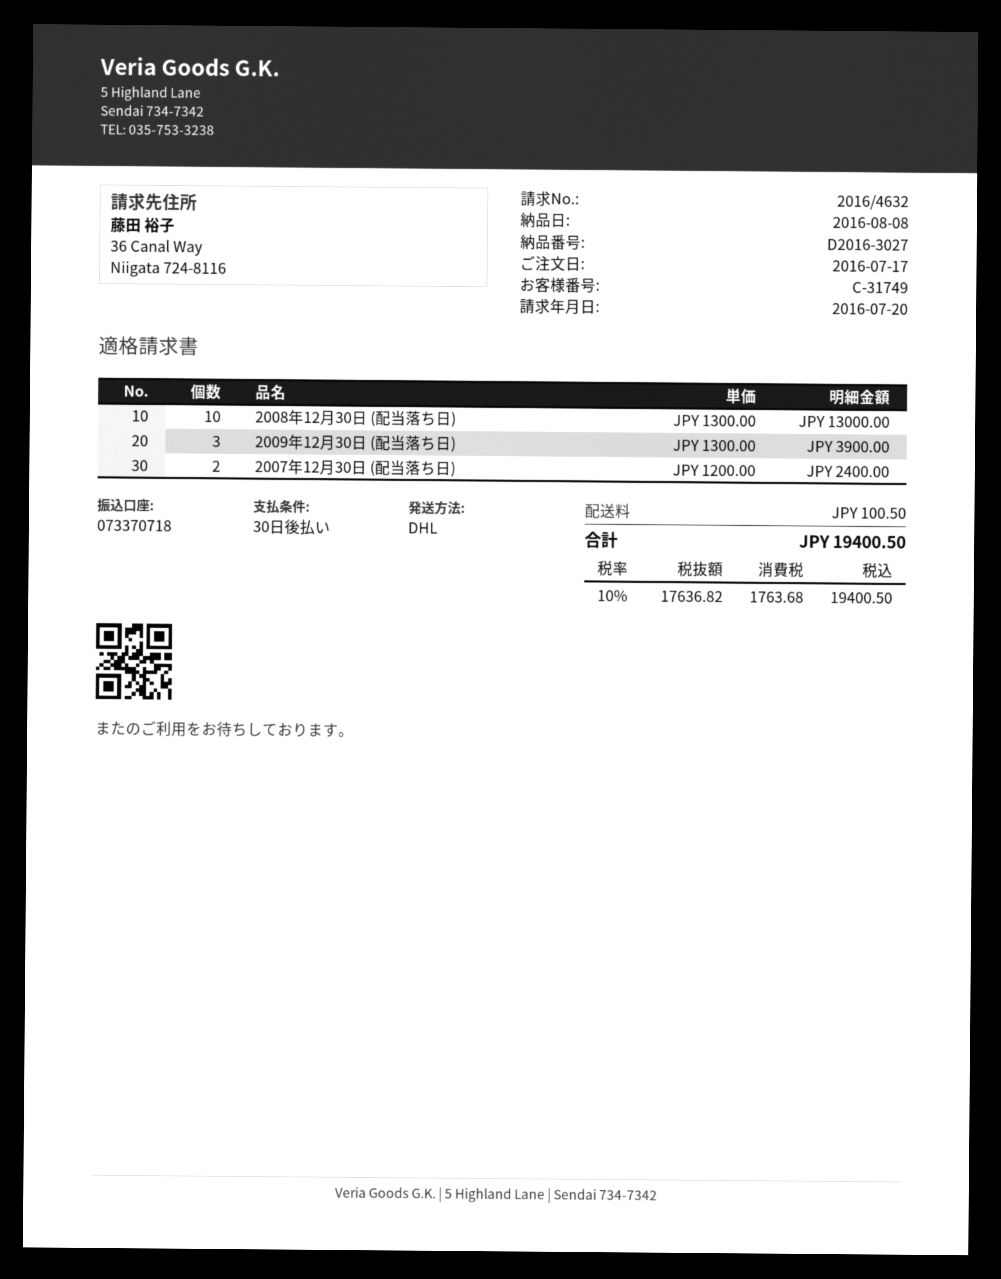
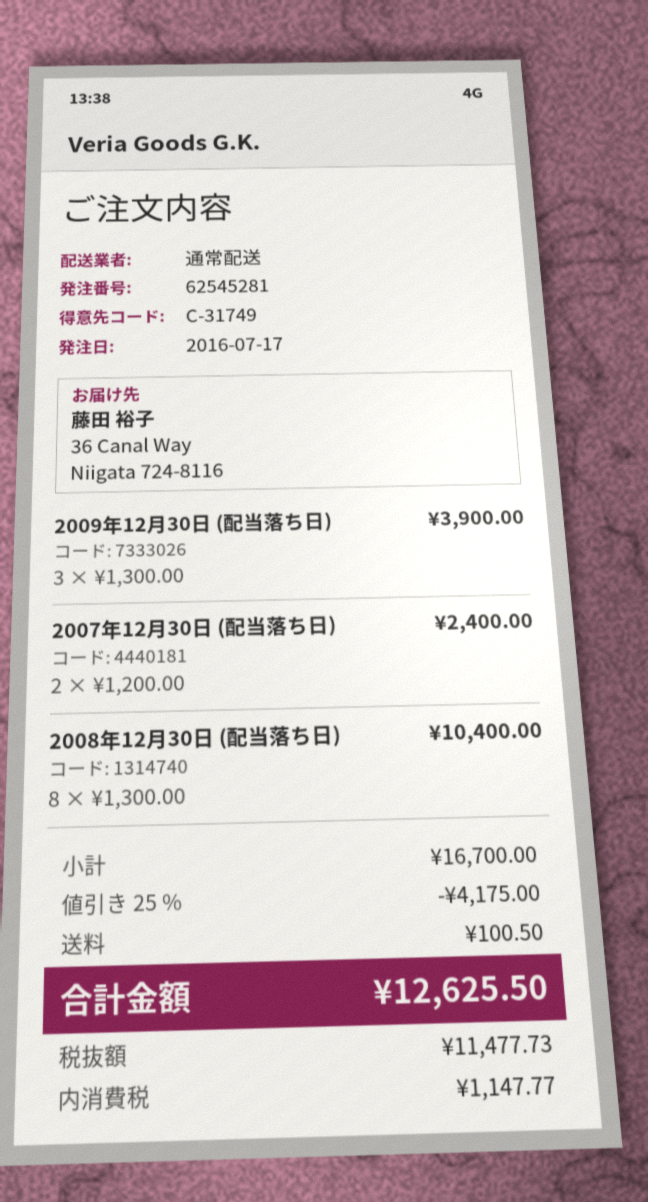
shipping method: DHL -> standard
2008年12月30日 (配当落ち日): 10 x 1300.00 = 13000.00 -> 8 x 1300.00 = 10400.00
discount: none -> 25% = 4175.00
net: 17636.82 -> 11477.73
tax: 1763.68 -> 1147.77
total: 19400.50 -> 12625.50

